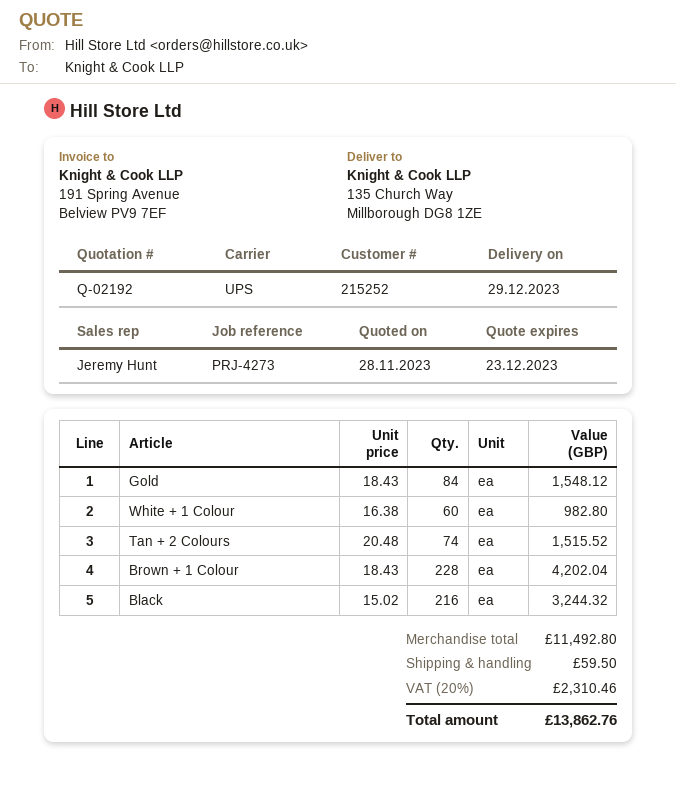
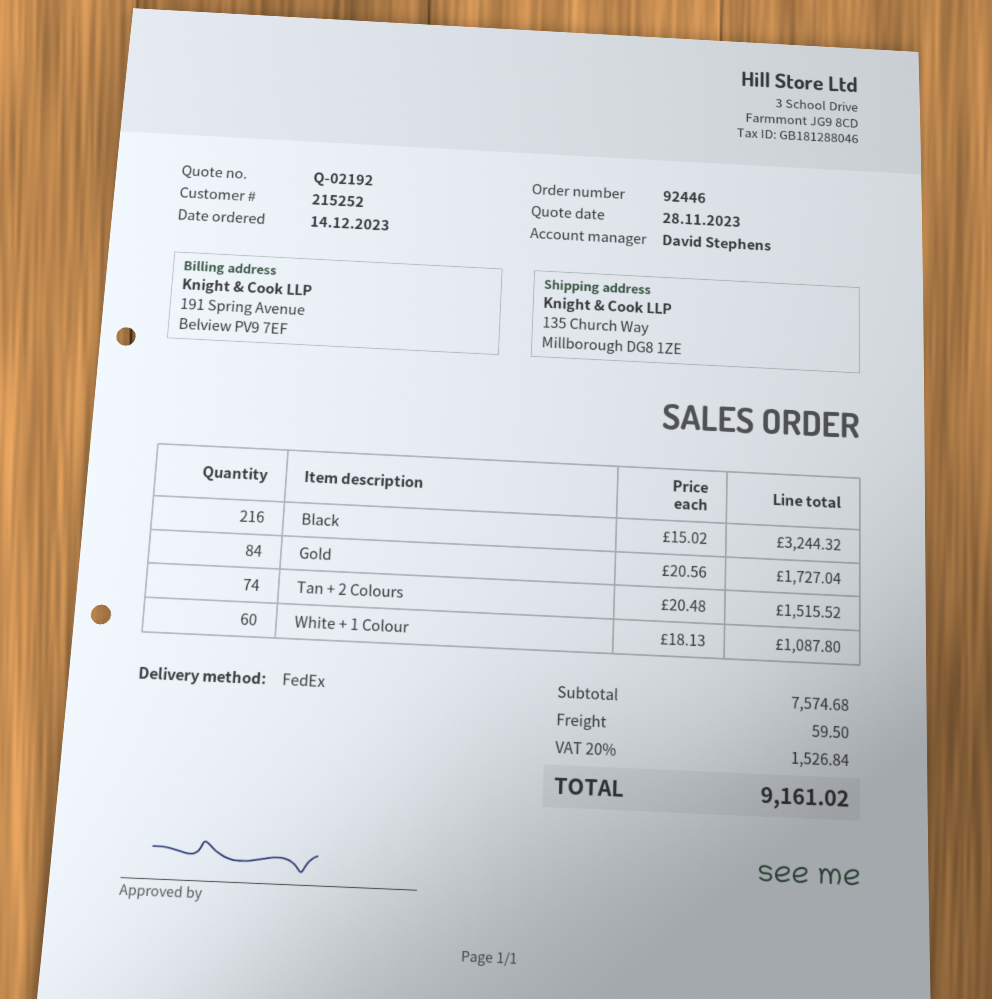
sales rep: Jeremy Hunt -> David Stephens
shipping method: UPS -> FedEx
Gold: 84 x 18.43 = 1548.12 -> 84 x 20.56 = 1727.04
White + 1 Colour: 60 x 16.38 = 982.80 -> 60 x 18.13 = 1087.80
Brown + 1 Colour: 228 x 18.43 = 4202.04 -> none
subtotal: 11492.80 -> 7574.68
tax: 20% = 2310.46 -> 20% = 1526.84
total: 13862.76 -> 9161.02

